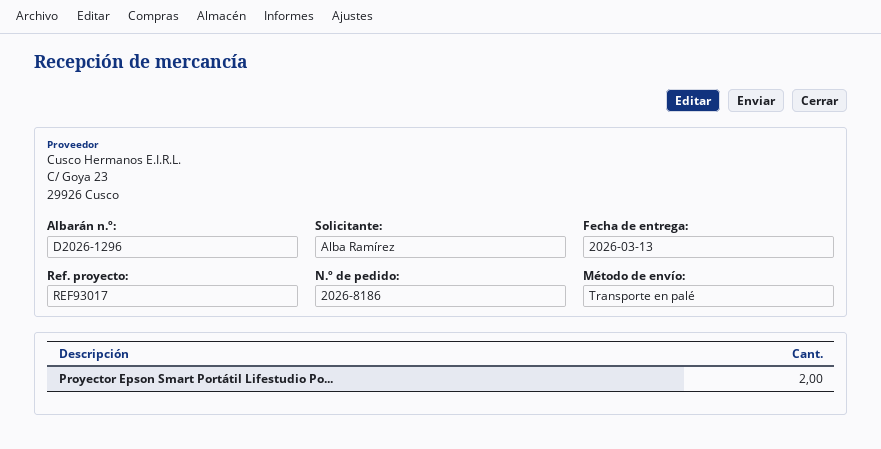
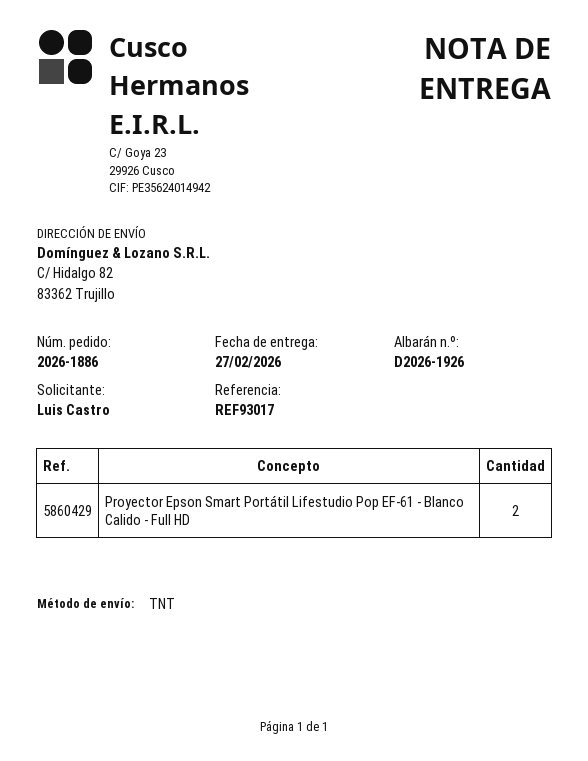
order number: 2026-8186 -> 2026-1886
delivery note number: D2026-1296 -> D2026-1926
delivery date: 2026-03-13 -> 2026-02-27
ordered by: Alba Ramírez -> Luis Castro
shipping method: pallet freight -> TNT

